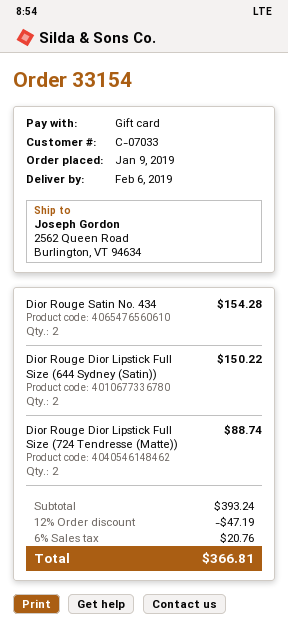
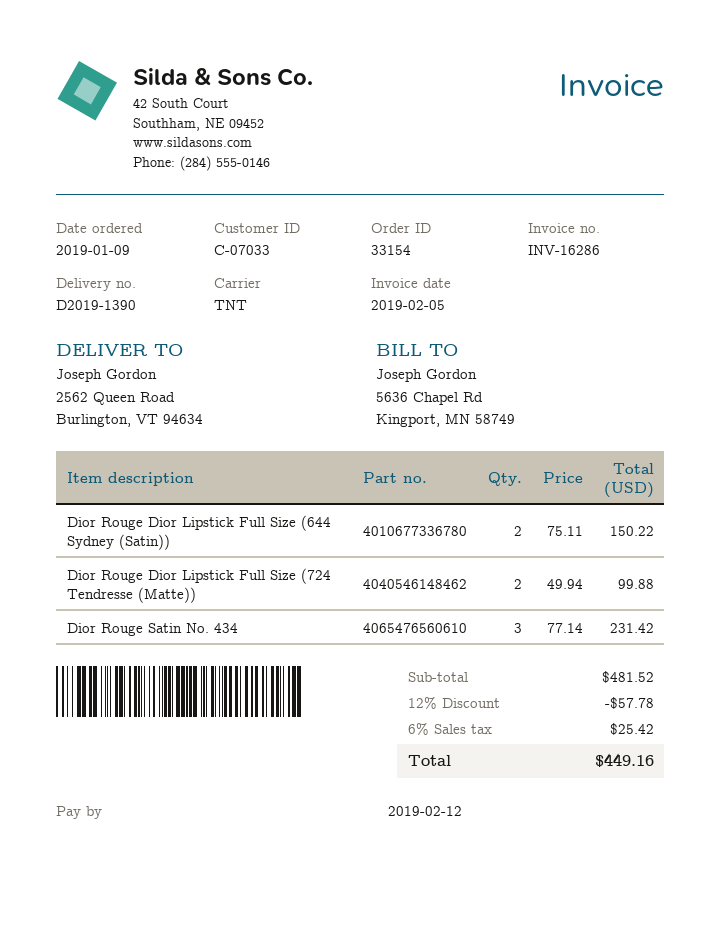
Dior Rouge Satin No. 434: 2 for 154.28 -> 3 for 231.42
Dior Rouge Dior Lipstick Full Size (724 Tendresse (Matte)): 2 for 88.74 -> 2 for 99.88
subtotal: 393.24 -> 481.52
discount: 12% = 47.19 -> 12% = 57.78
tax: 6% = 20.76 -> 6% = 25.42
total: 366.81 -> 449.16

